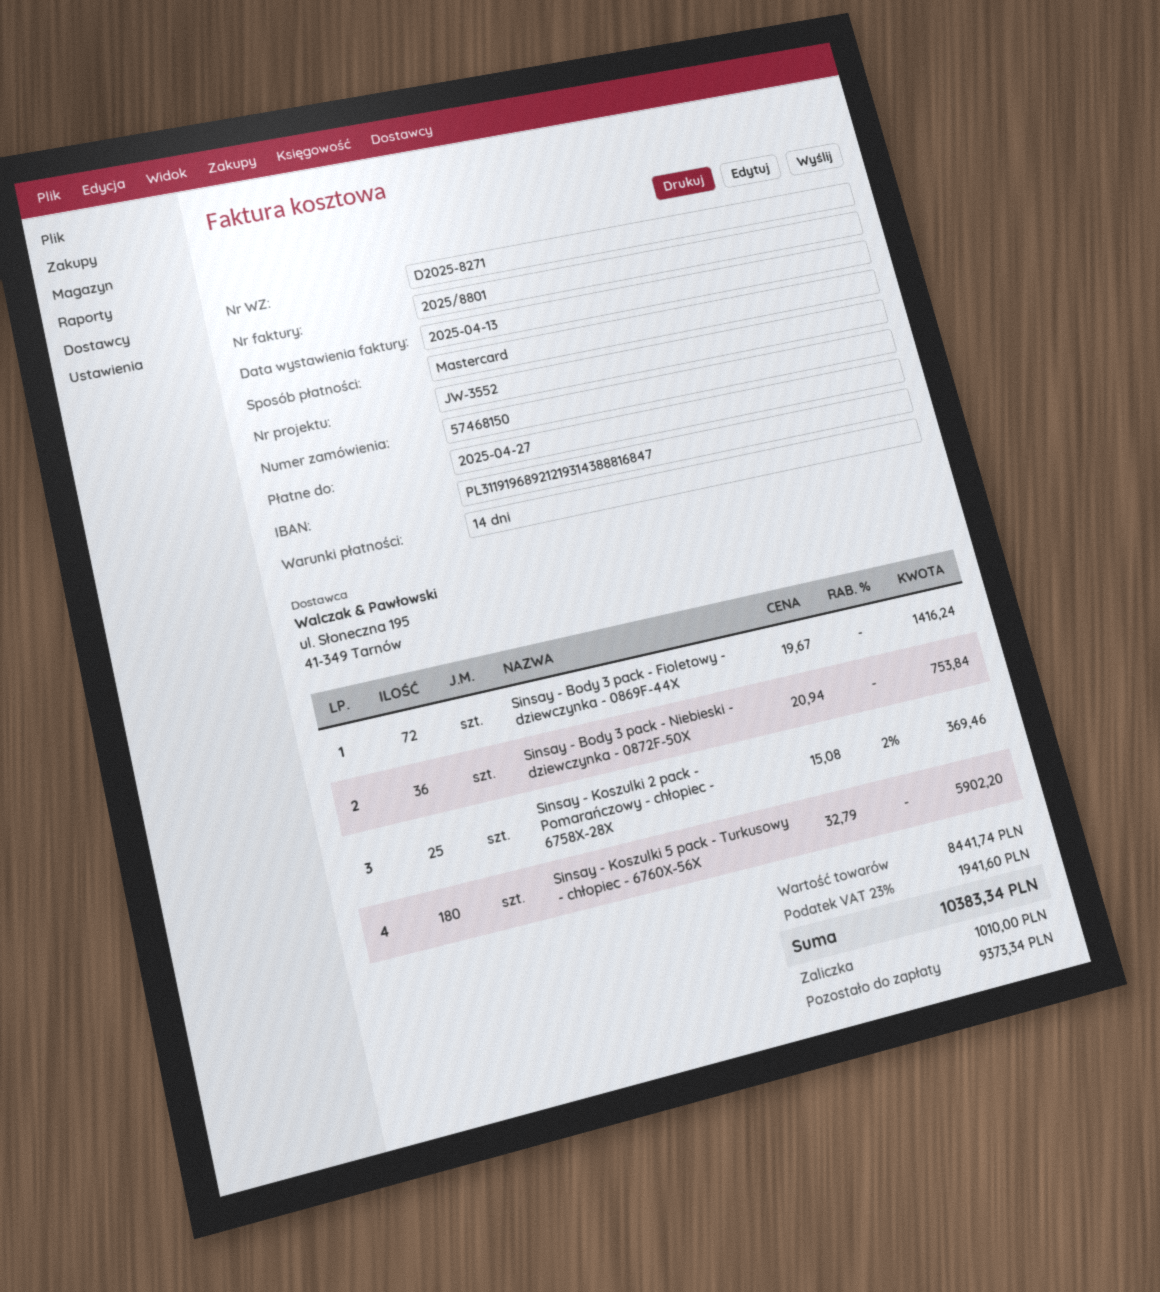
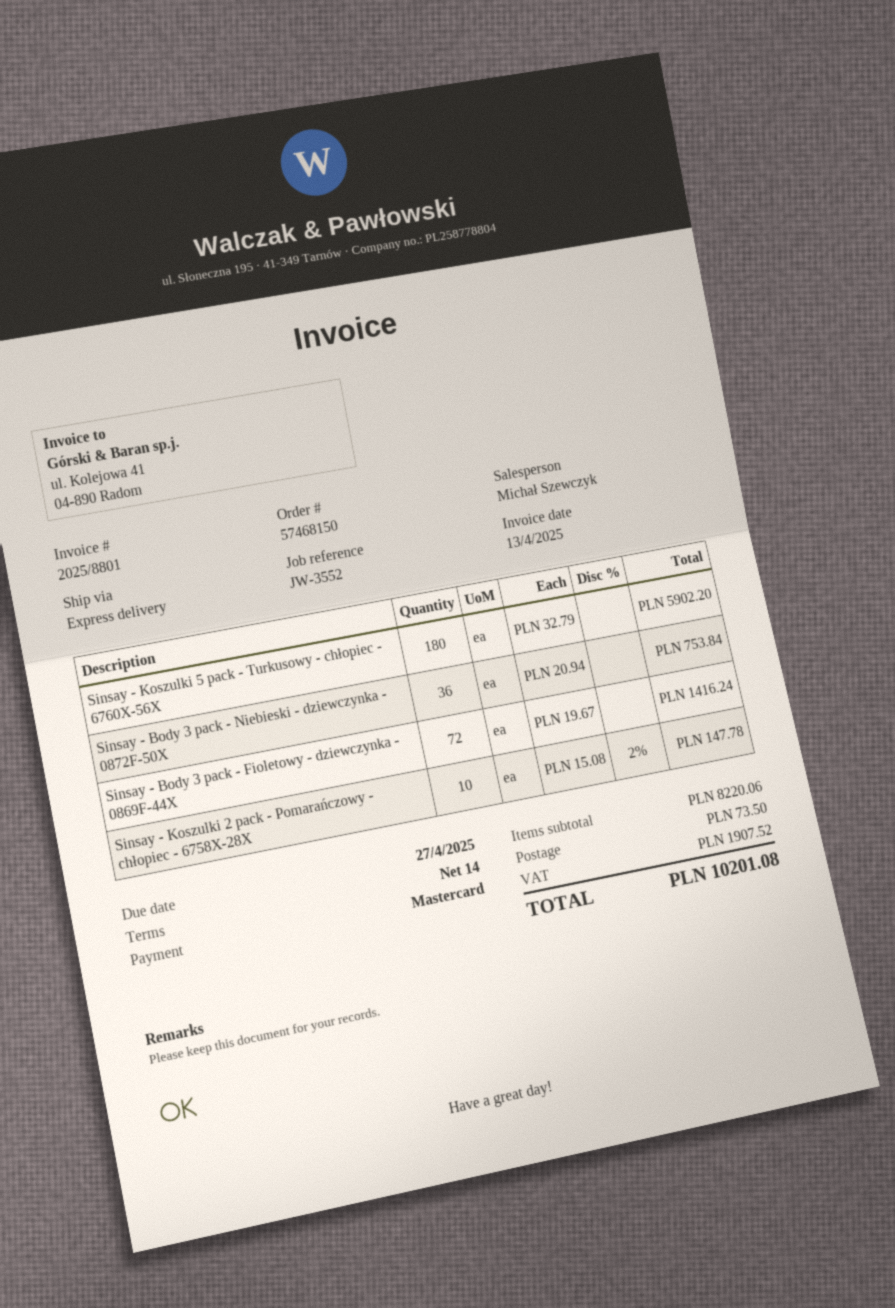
Sinsay - Koszulki 2 pack - Pomarańczowy - chłopiec - 6758X-28X: 25 x 15.08 - 2% = 369.46 -> 10 x 15.08 - 2% = 147.78
subtotal: 8441.74 -> 8220.06
shipping: none -> 73.50
tax: 1941.60 -> 1907.52
total: 10383.34 -> 10201.08

